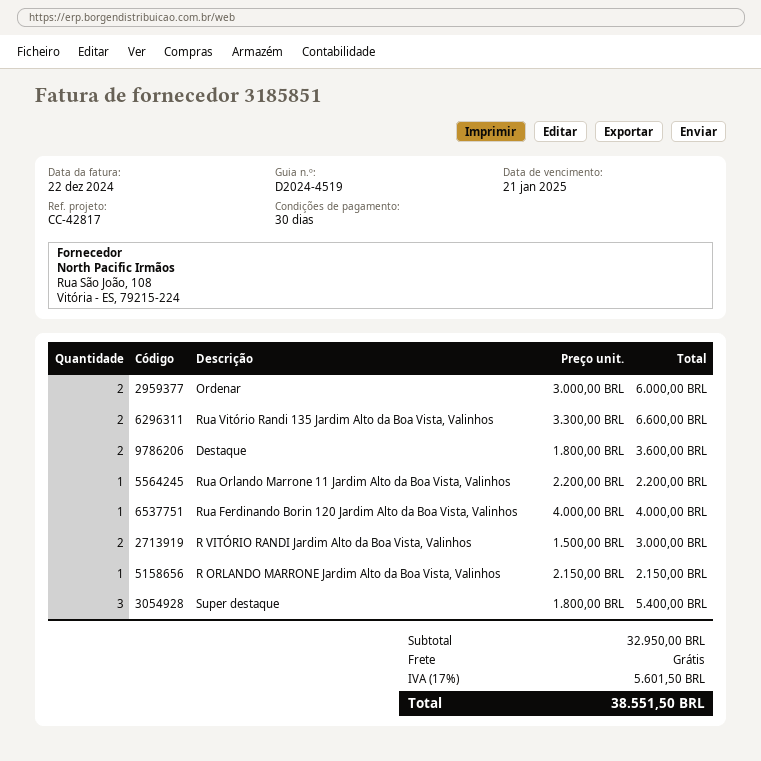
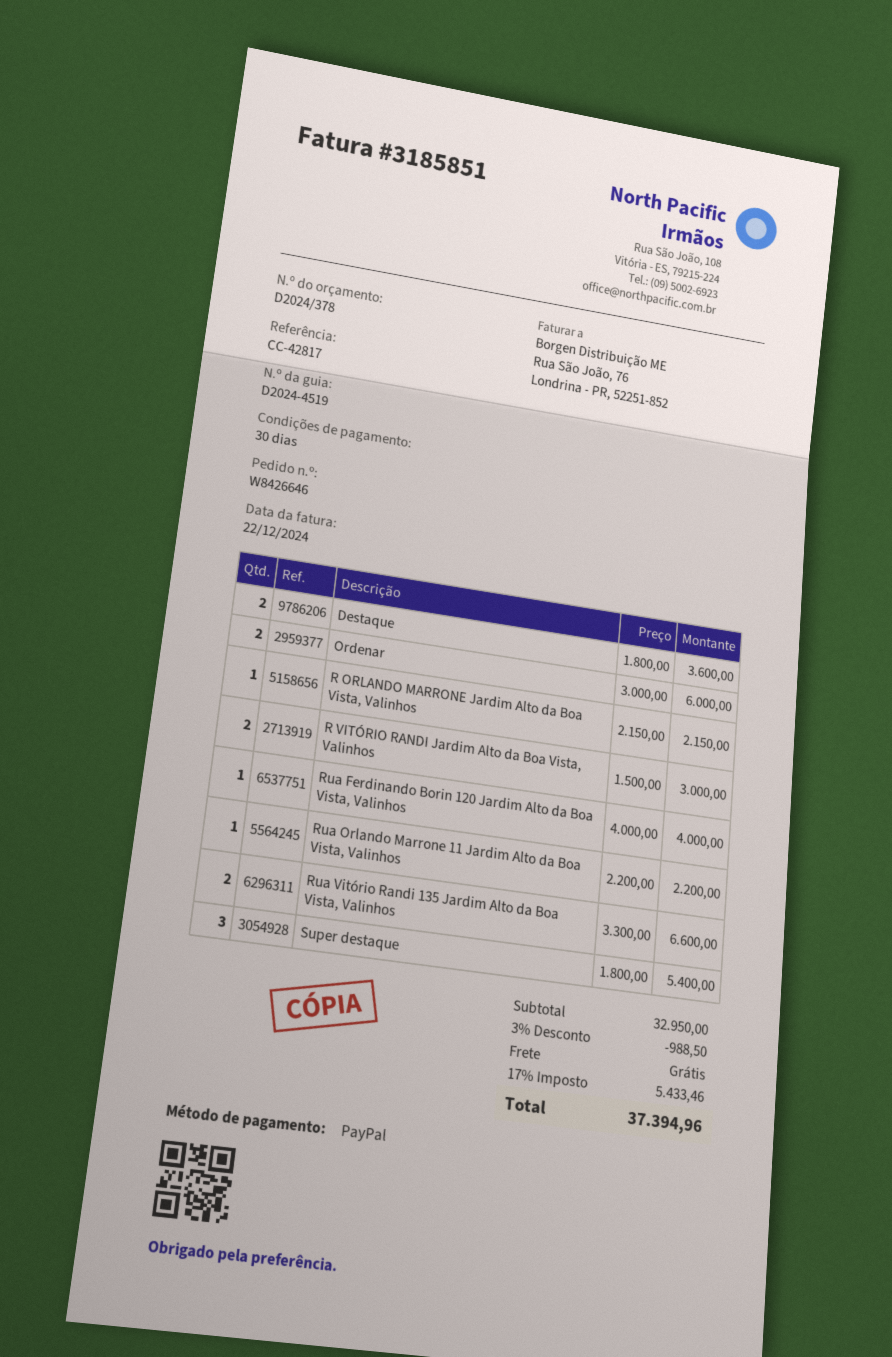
discount: none -> 3% = 988.50
tax: 17% = 5601.50 -> 17% = 5433.46
total: 38551.50 -> 37394.96

